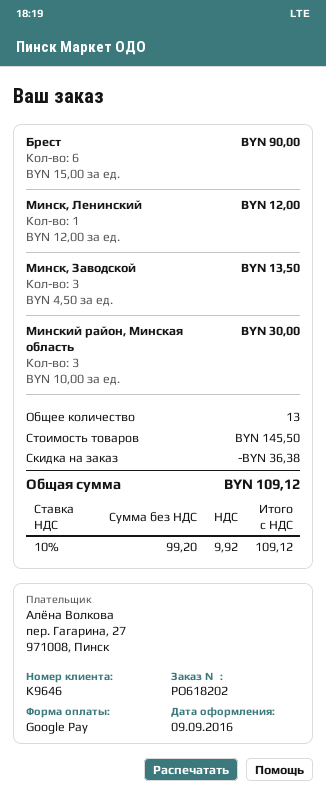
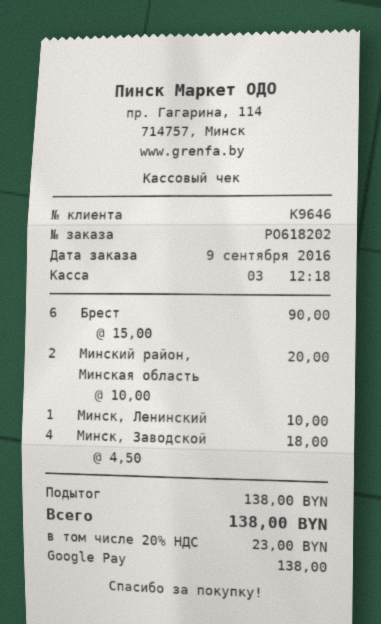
Минск, Ленинский: 1 x 12.00 = 12.00 -> 1 x 10.00 = 10.00
Минск, Заводской: 3 x 4.50 = 13.50 -> 4 x 4.50 = 18.00
Минский район, Минская область: 3 x 10.00 = 30.00 -> 2 x 10.00 = 20.00
subtotal: 145.50 -> 138.00
discount: 36.38 -> none
tax: 10% = 9.92 -> 20% = 23.00
total: 109.12 -> 138.00

